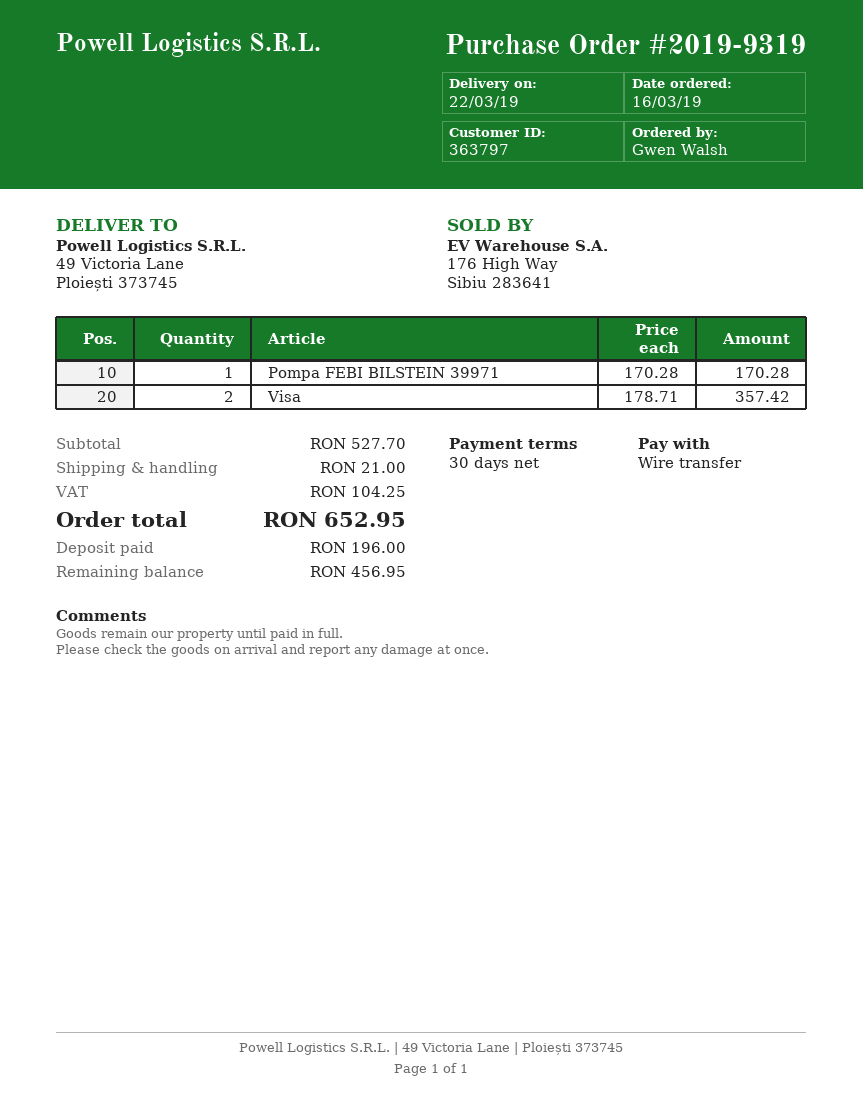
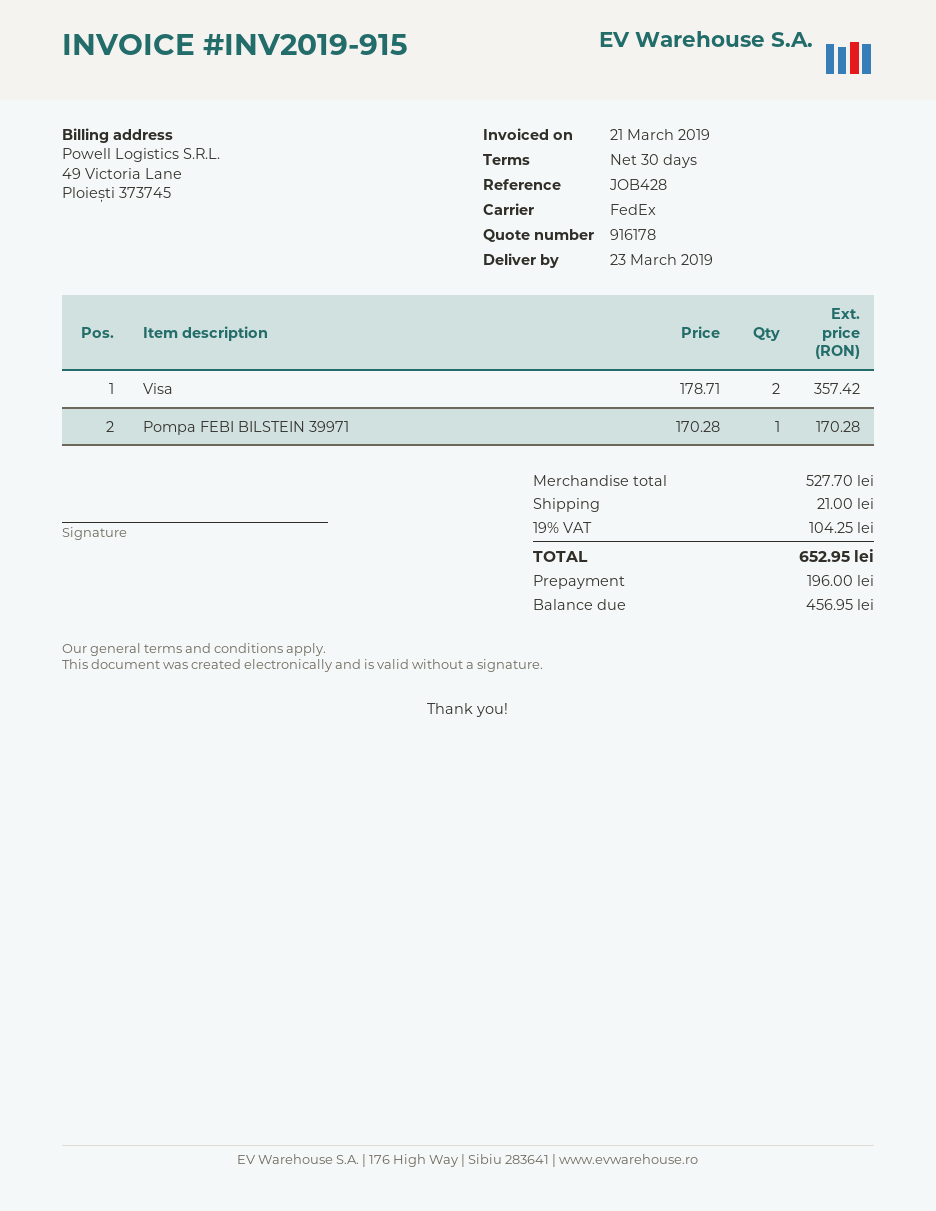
delivery date: 2019-03-22 -> 2019-03-23

